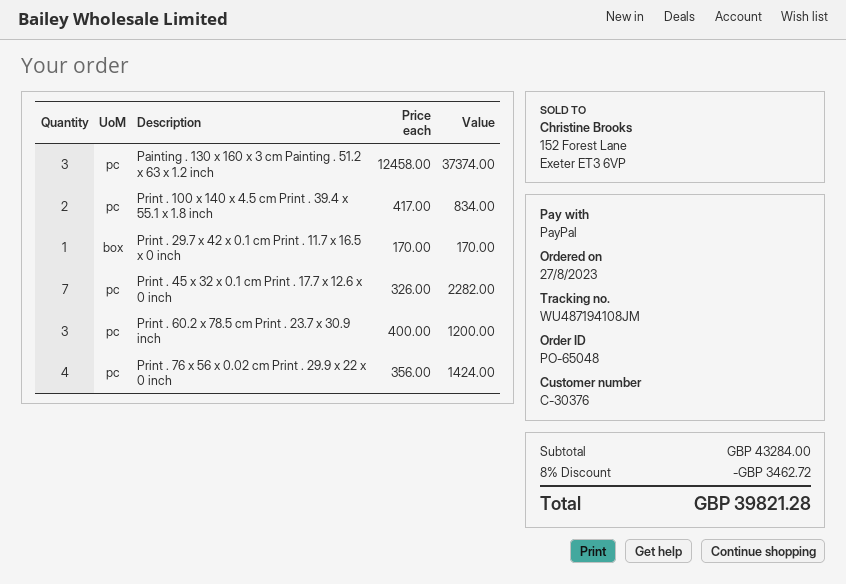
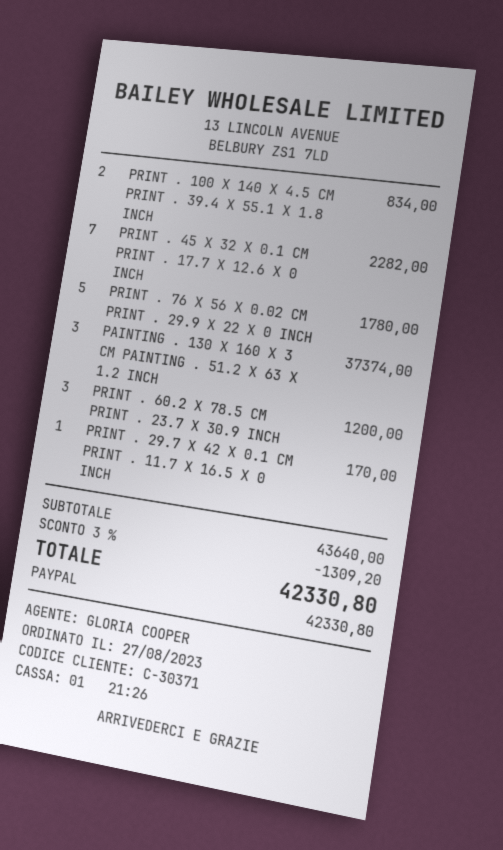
customer number: C-30376 -> C-30371
Print . 76 x 56 x 0.02 cm Print . 29.9 x 22 x 0 inch: 4 for 1424.00 -> 5 for 1780.00
subtotal: 43284.00 -> 43640.00
discount: 8% = 3462.72 -> 3% = 1309.20
total: 39821.28 -> 42330.80

